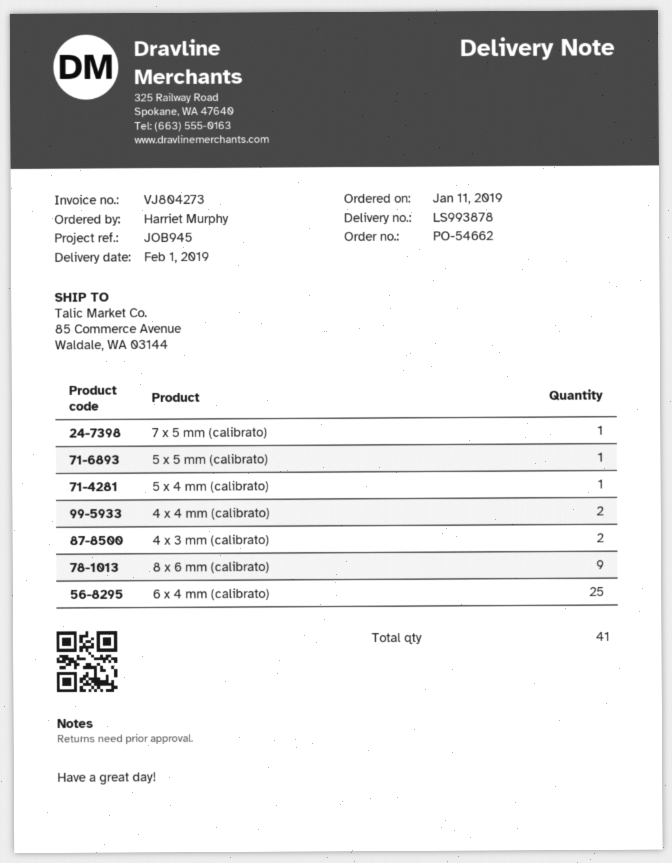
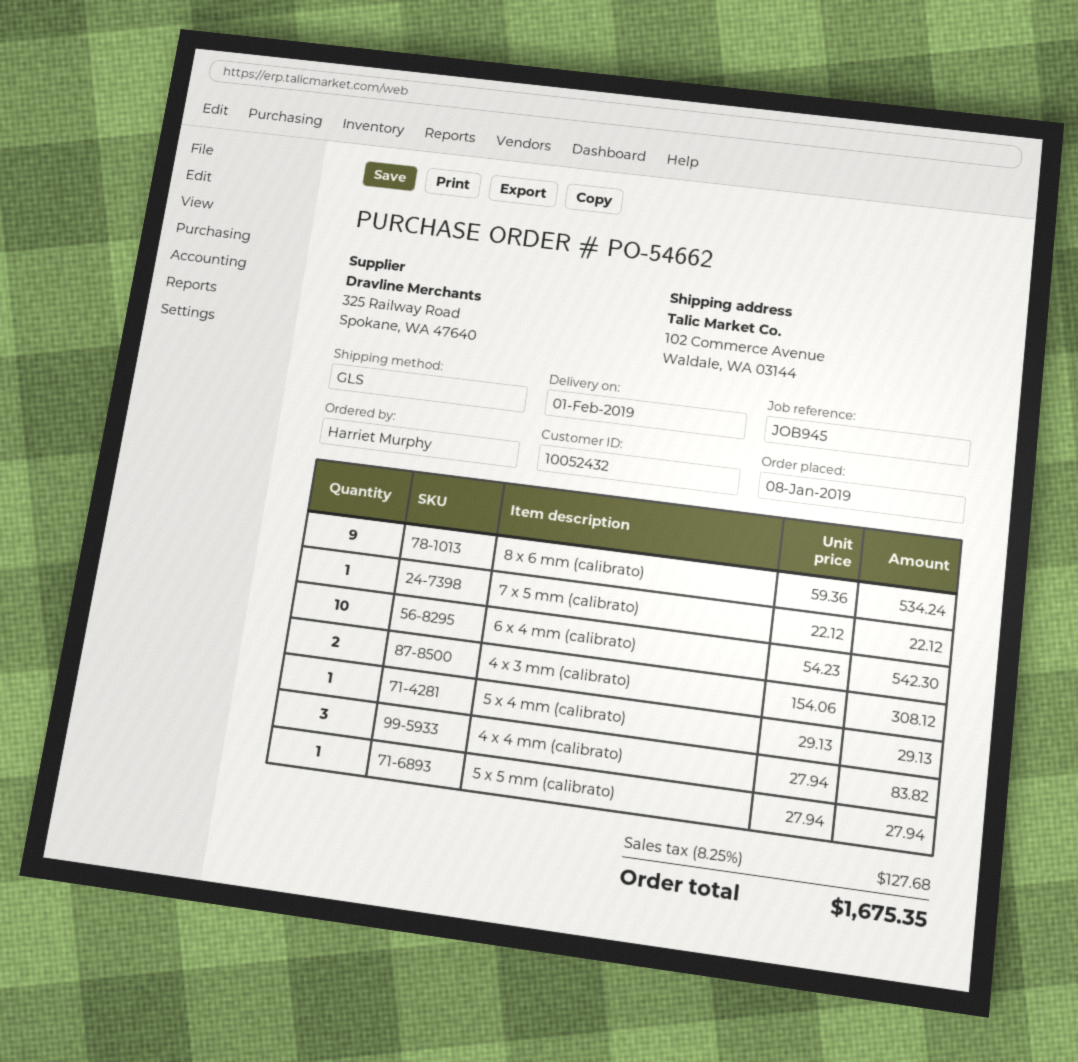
order date: 2019-01-11 -> 2019-01-08
ship to: 85 Commerce Avenue, Waldale, WA 03144 -> 102 Commerce Avenue, Waldale, WA 03144
4 x 4 mm (calibrato): 2 -> 3
6 x 4 mm (calibrato): 25 -> 10

